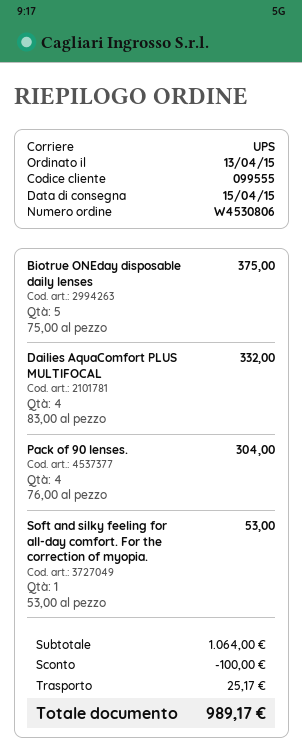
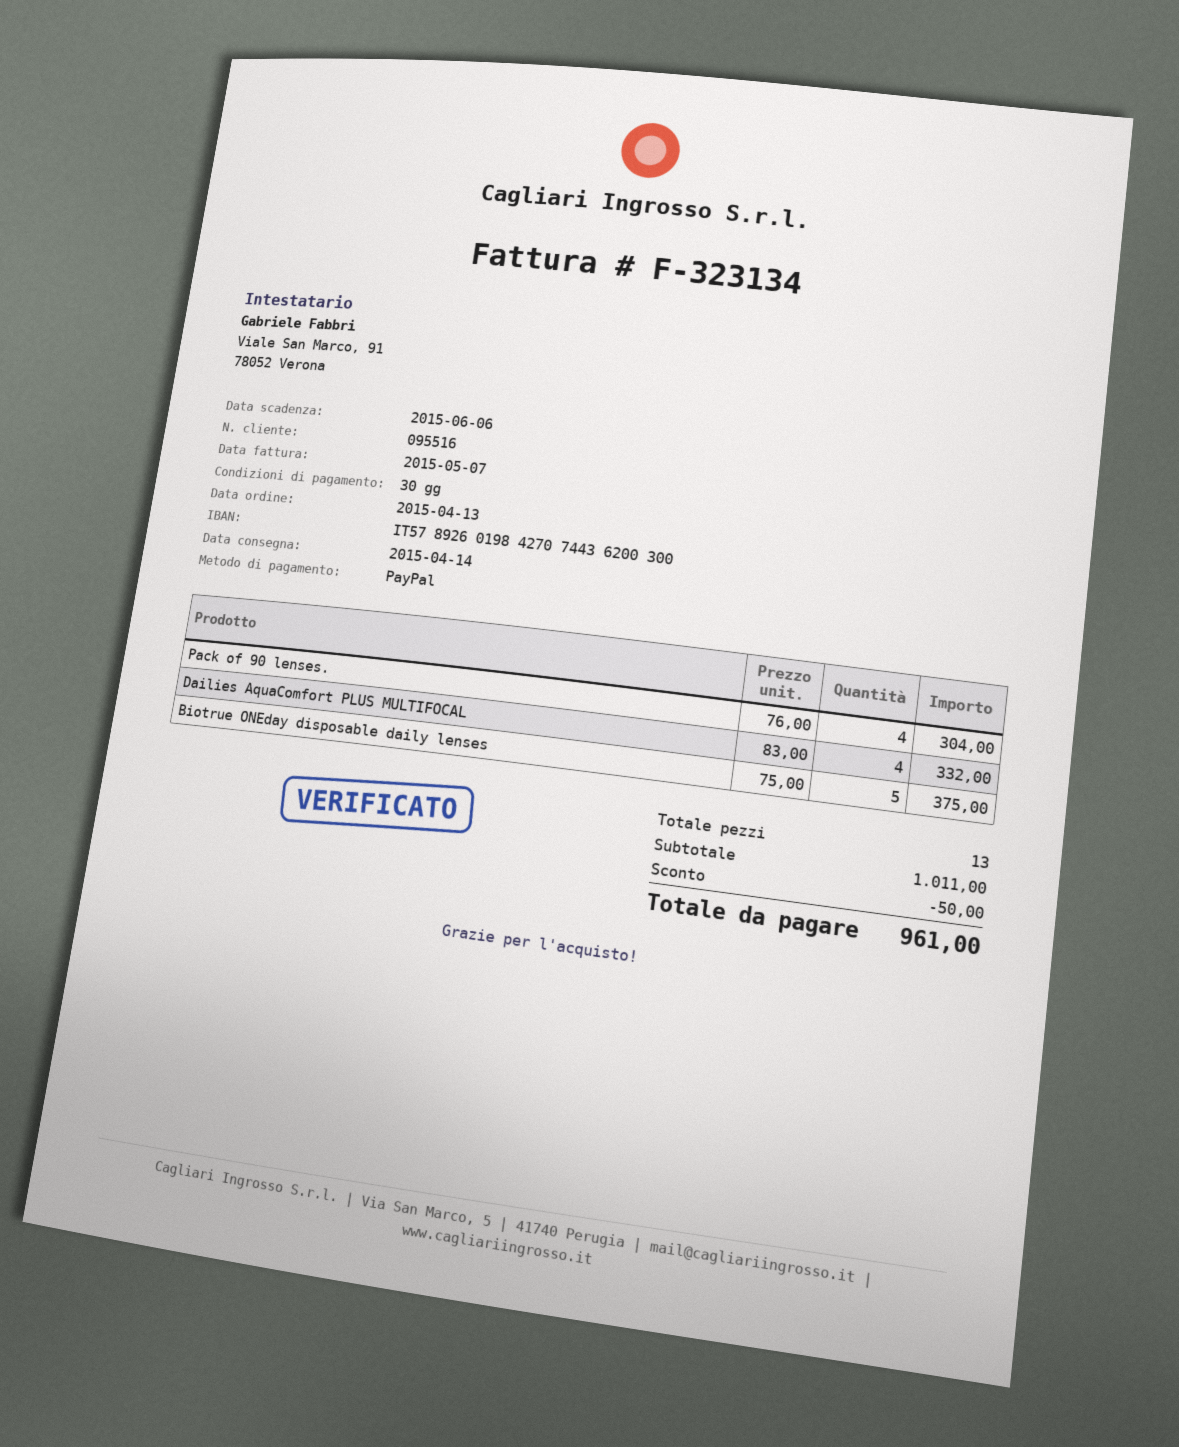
delivery date: 2015-04-15 -> 2015-04-14
customer number: 099555 -> 095516
Soft and silky feeling for all-day comfort. For the correction of myopia.: 1 x 53.00 = 53.00 -> none
subtotal: 1064.00 -> 1011.00
discount: 100.00 -> 50.00
shipping: 25.17 -> none
total: 989.17 -> 961.00

